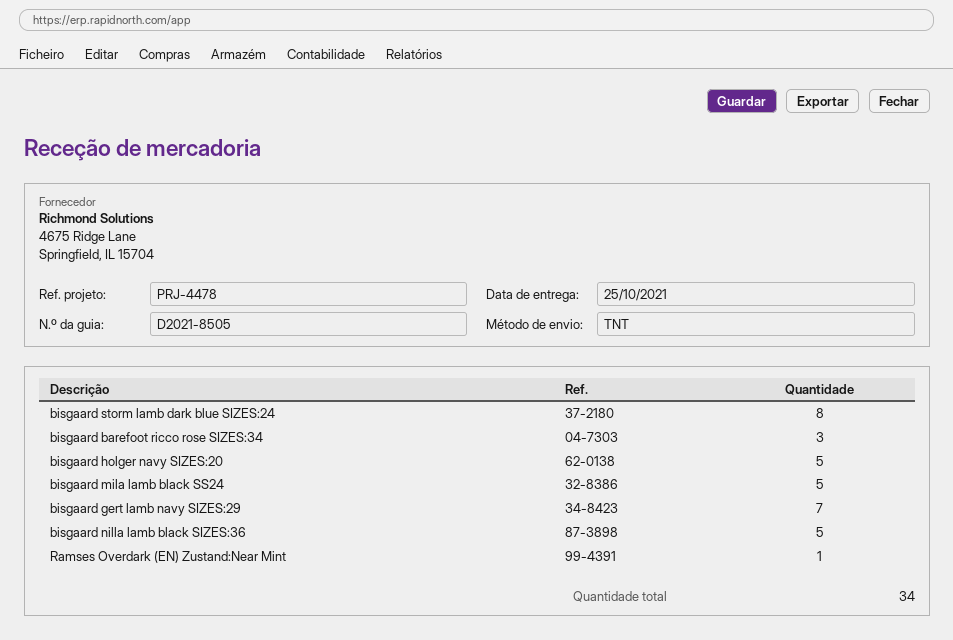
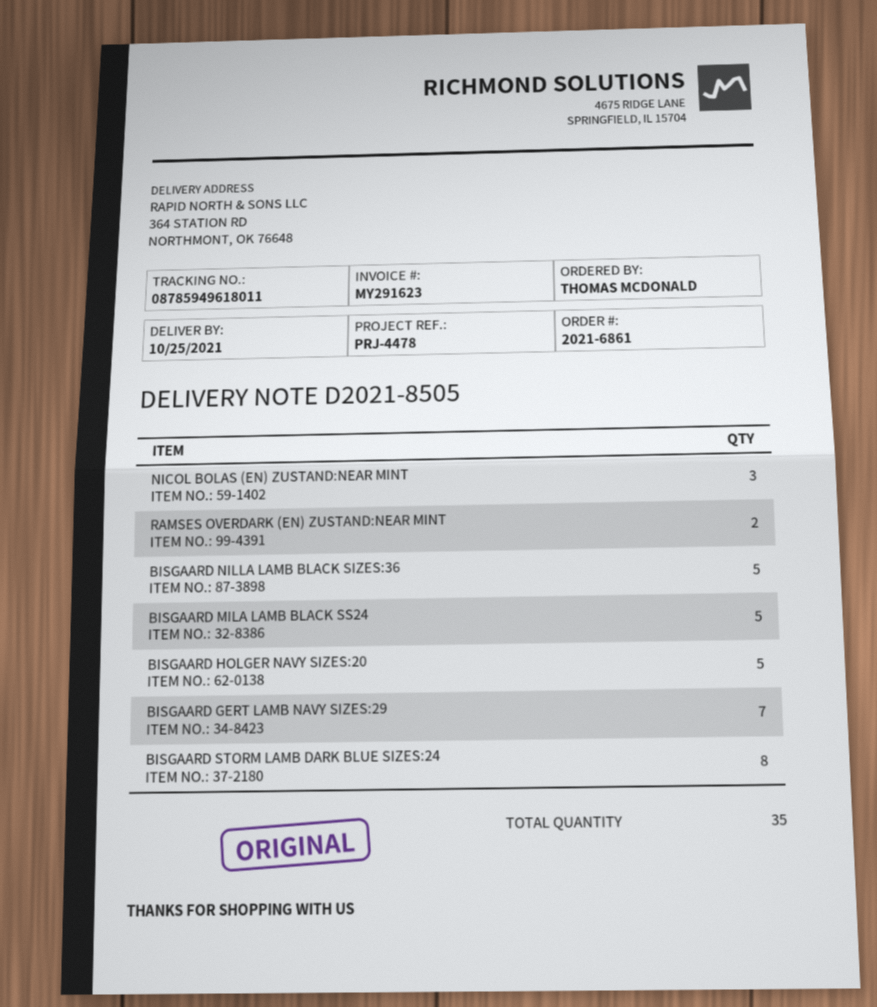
bisgaard barefoot ricco rose SIZES:34: 3 -> none
Ramses Overdark (EN) Zustand:Near Mint: 1 -> 2
NICOL BOLAS (EN) ZUSTAND:NEAR MINT: none -> 3
total quantity: 34 -> 35

